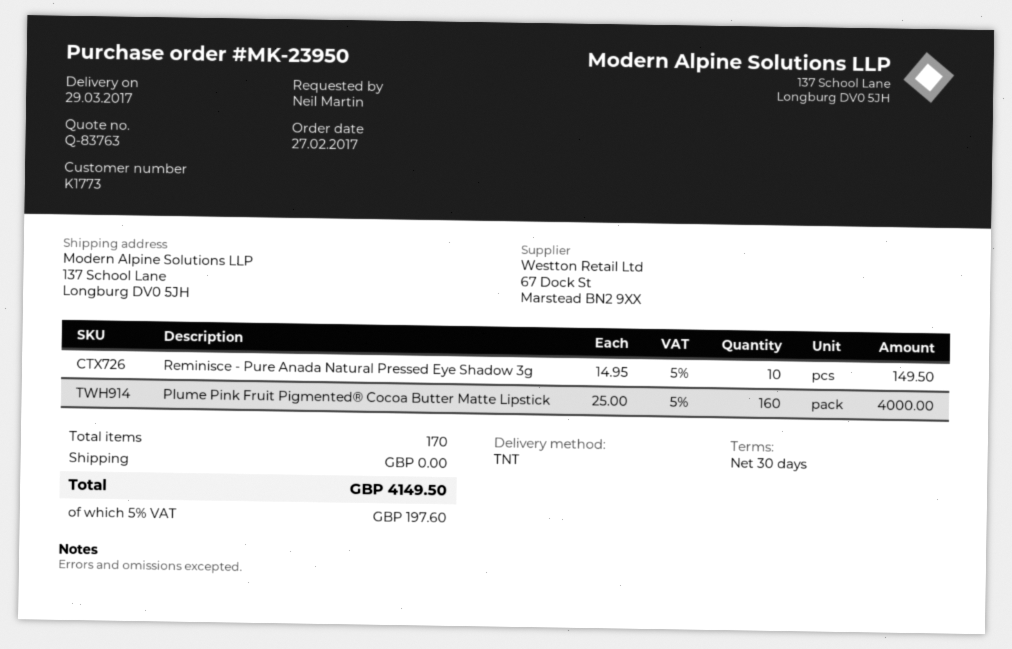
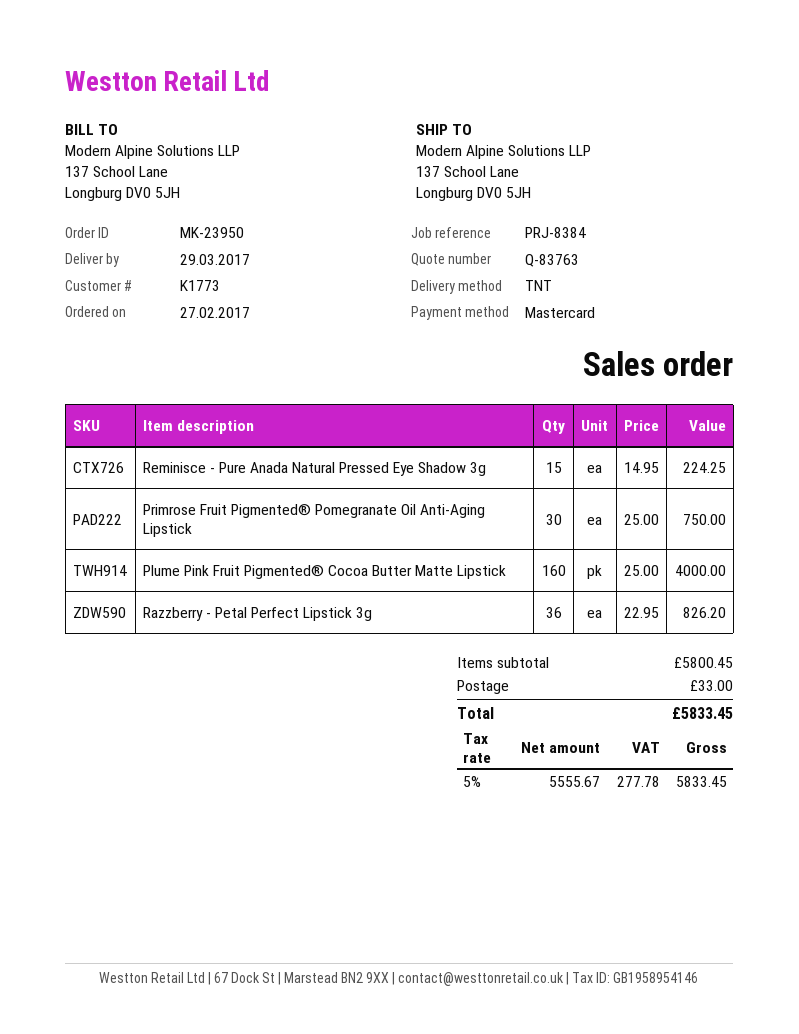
Reminisce - Pure Anada Natural Pressed Eye Shadow 3g: 10 x 14.95 = 149.50 -> 15 x 14.95 = 224.25
Primrose Fruit Pigmented® Pomegranate Oil Anti-Aging Lipstick: none -> 30 x 25.00 = 750.00
Razzberry - Petal Perfect Lipstick 3g: none -> 36 x 22.95 = 826.20
shipping: 0.00 -> 33.00
tax: 5% = 197.60 -> 5% = 277.78
total: 4149.50 -> 5833.45

